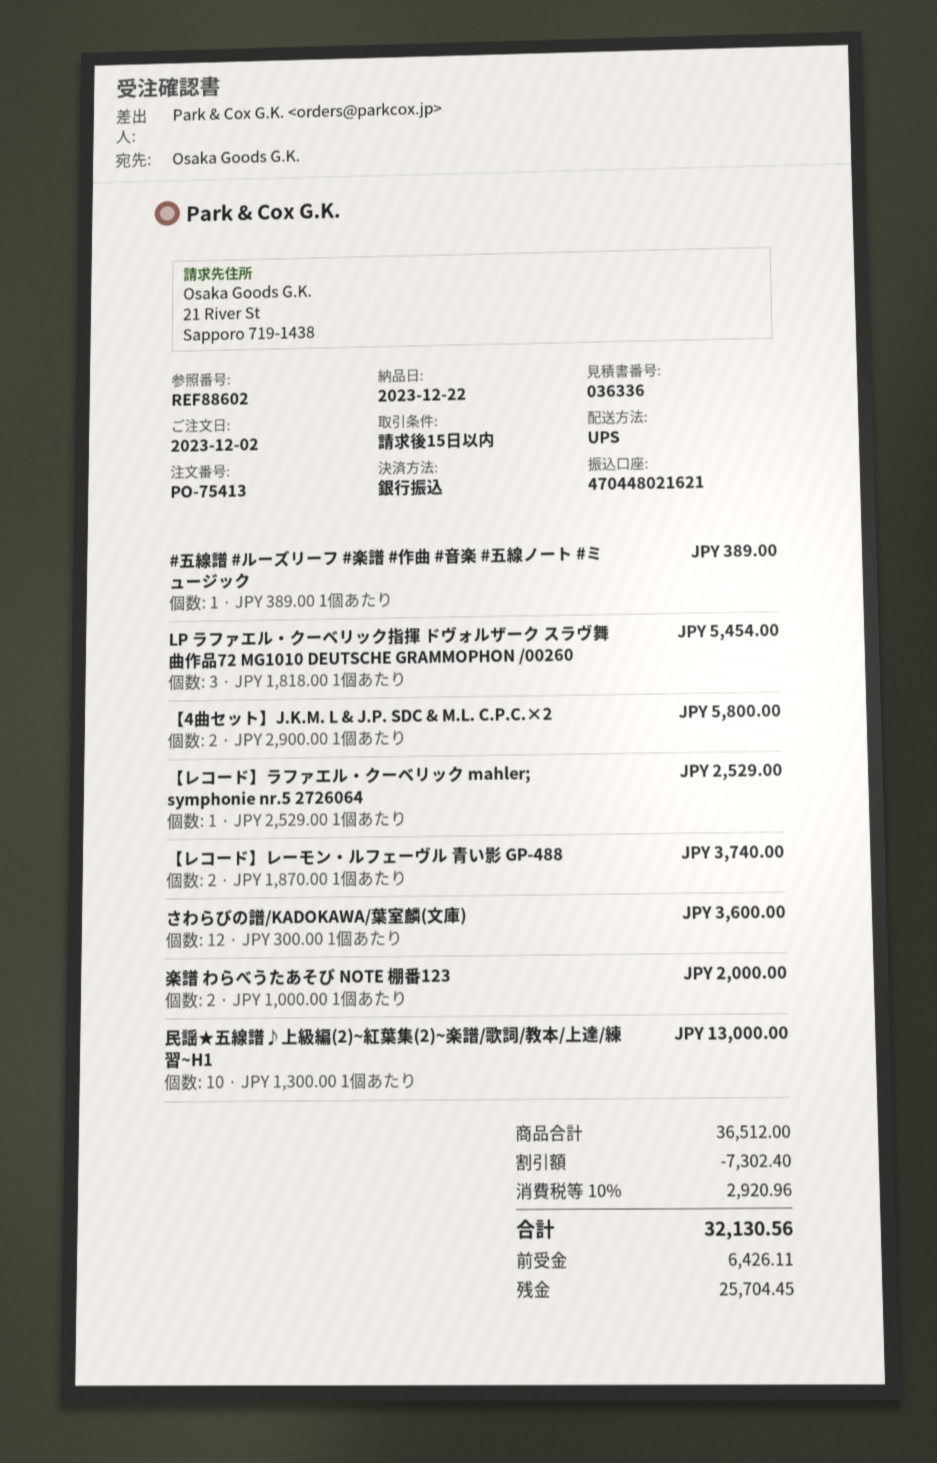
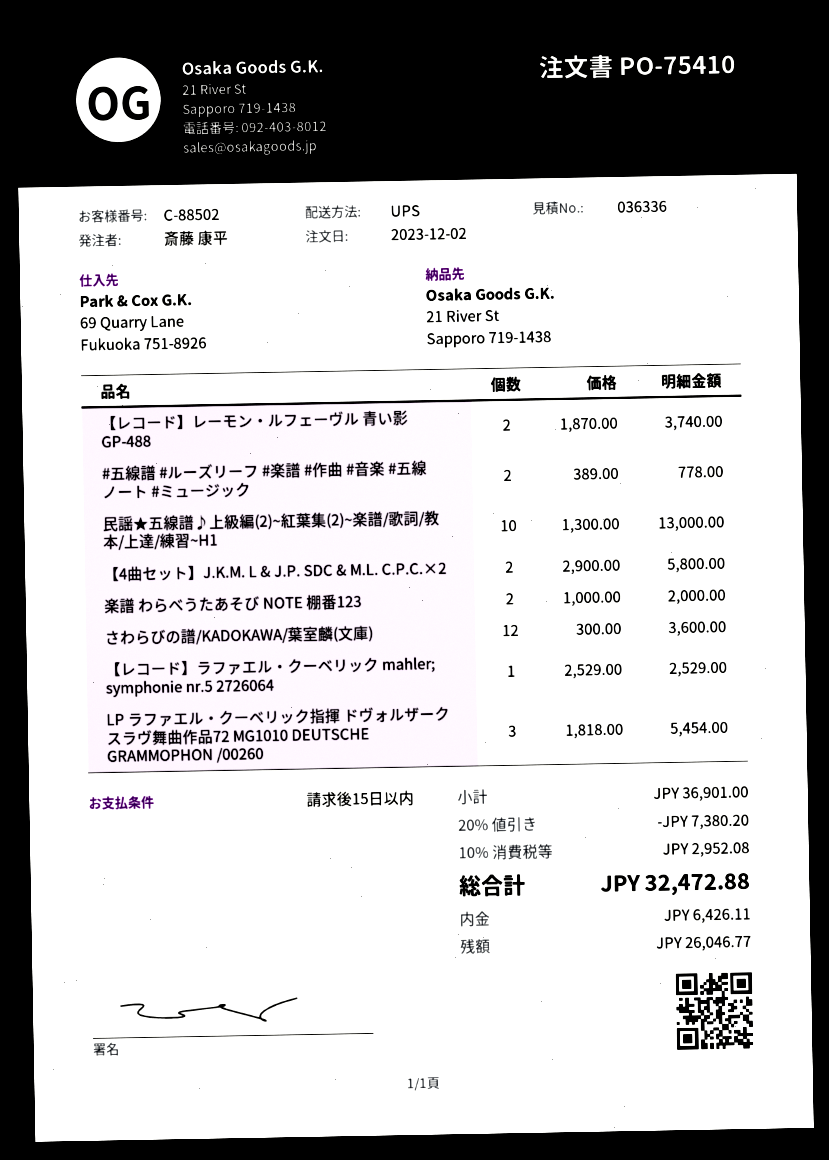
order number: PO-75413 -> PO-75410
#五線譜 #ルーズリーフ #楽譜 #作曲 #音楽 #五線ノート #ミュージック: 1 x 389.00 = 389.00 -> 2 x 389.00 = 778.00
subtotal: 36512.00 -> 36901.00
discount: 7302.40 -> 7380.20
tax: 10% = 2920.96 -> 10% = 2952.08
total: 32130.56 -> 32472.88
balance: 25704.45 -> 26046.77

